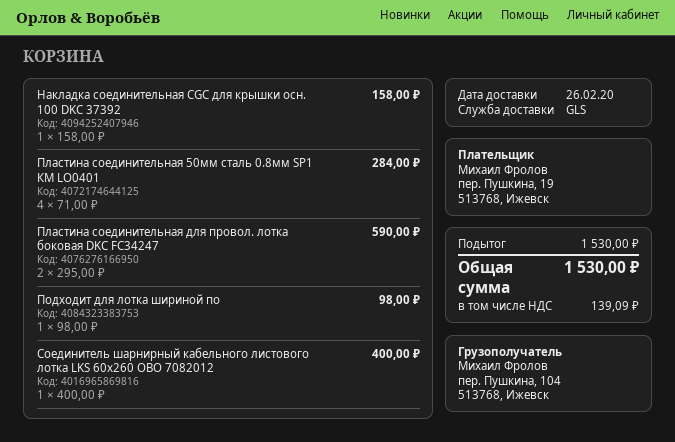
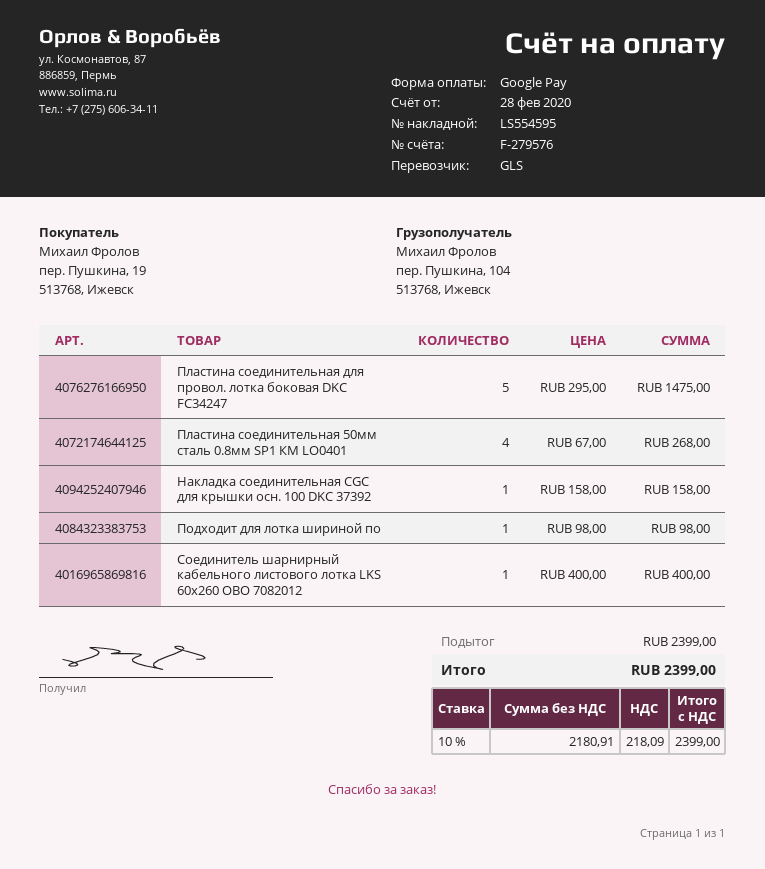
Пластина соединительная 50мм сталь 0.8мм SP1 КМ LO0401: 4 x 71.00 = 284.00 -> 4 x 67.00 = 268.00
Пластина соединительная для провол. лотка боковая DKC FC34247: 2 x 295.00 = 590.00 -> 5 x 295.00 = 1475.00
subtotal: 1530.00 -> 2399.00
tax: 139.09 -> 218.09
total: 1530.00 -> 2399.00

